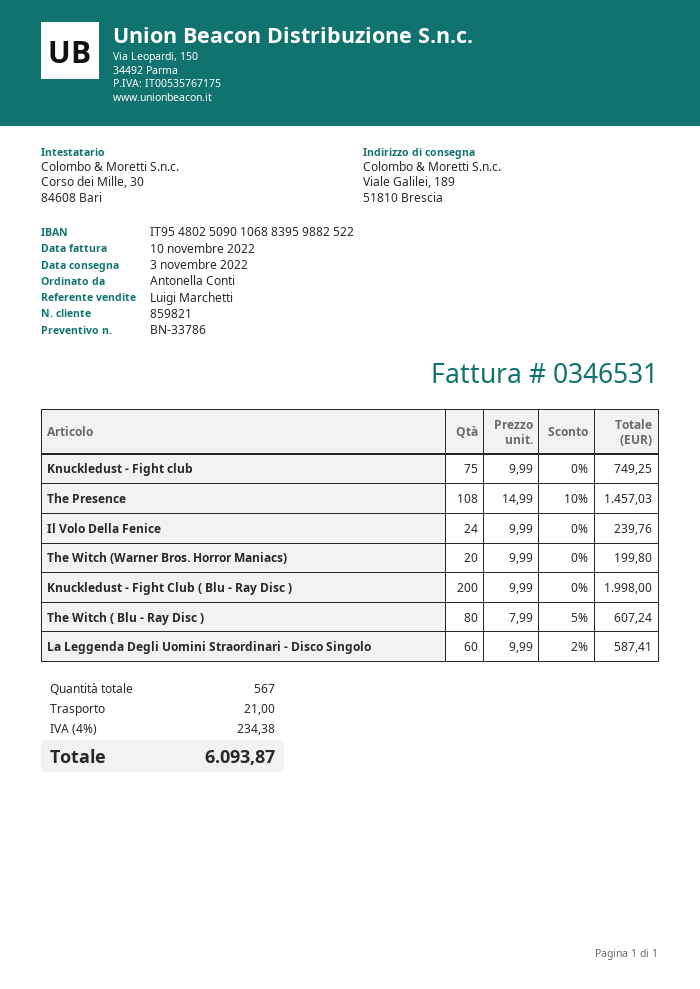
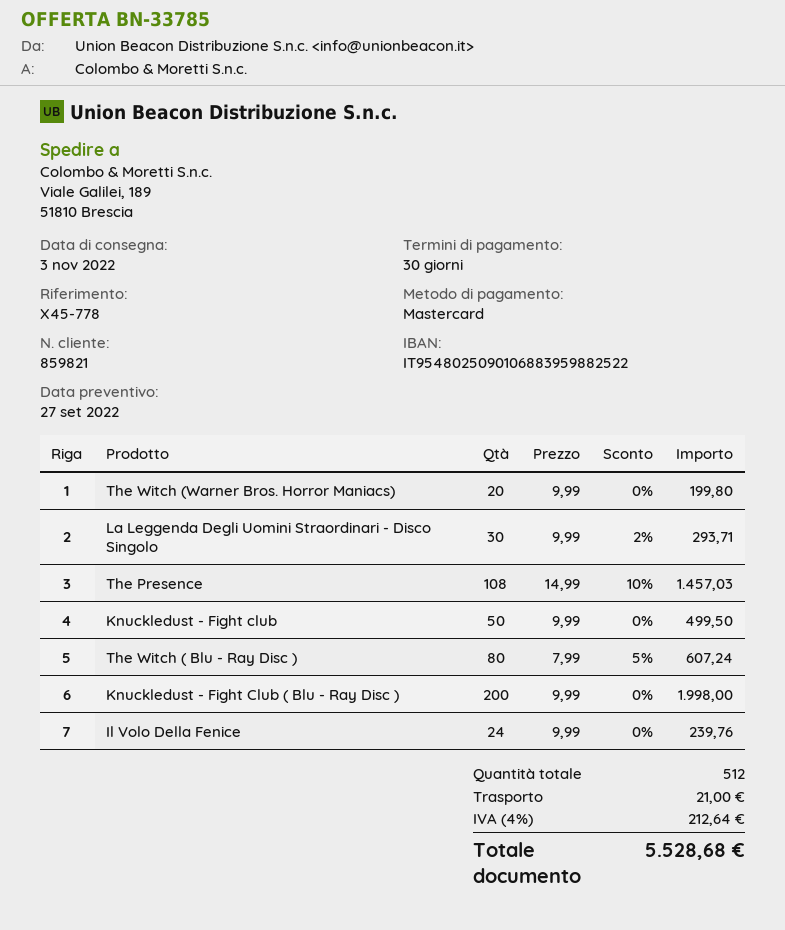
quote number: BN-33786 -> BN-33785
Knuckledust - Fight club: 75 x 9.99 = 749.25 -> 50 x 9.99 = 499.50
La Leggenda Degli Uomini Straordinari - Disco Singolo: 60 x 9.99 - 2% = 587.41 -> 30 x 9.99 - 2% = 293.71
total quantity: 567 -> 512
tax: 4% = 234.38 -> 4% = 212.64
total: 6093.87 -> 5528.68

